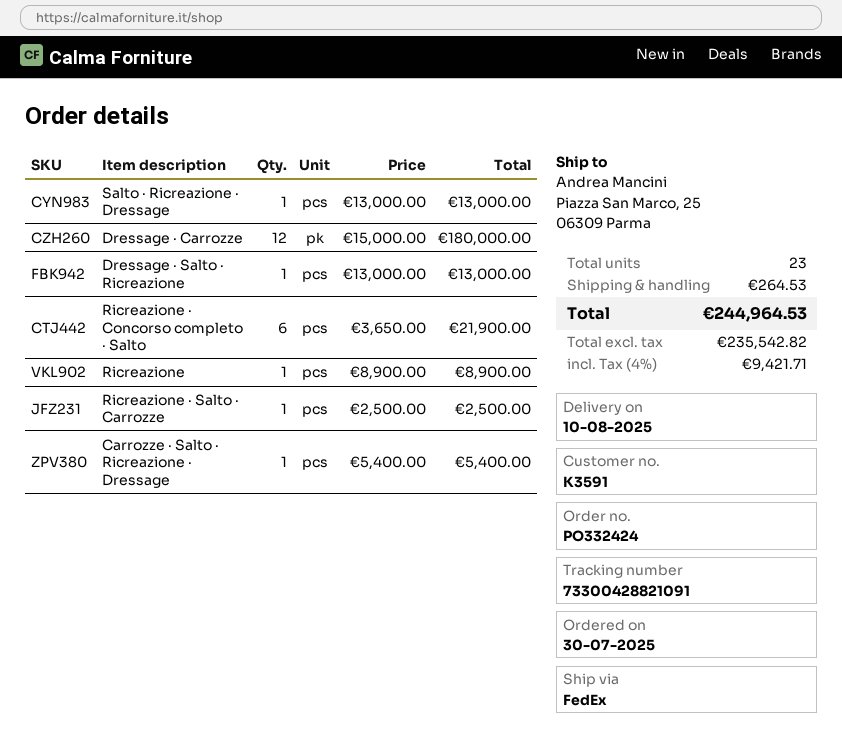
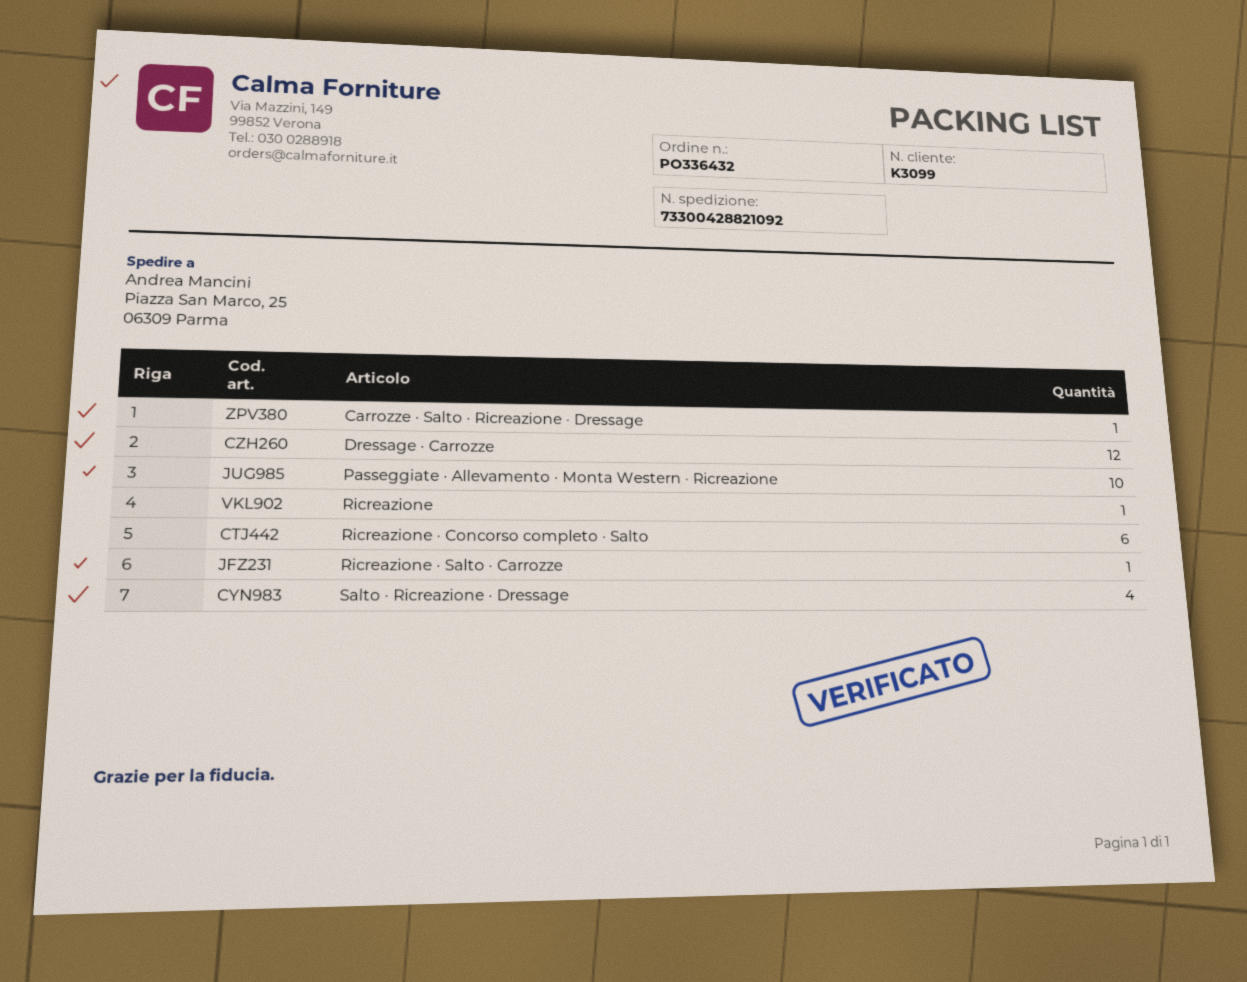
order number: PO332424 -> PO336432
customer number: K3591 -> K3099
tracking number: 73300428821091 -> 73300428821092
Salto · Ricreazione · Dressage: 1 -> 4
Dressage · Salto · Ricreazione: 1 -> none
Passeggiate · Allevamento · Monta Western · Ricreazione: none -> 10

